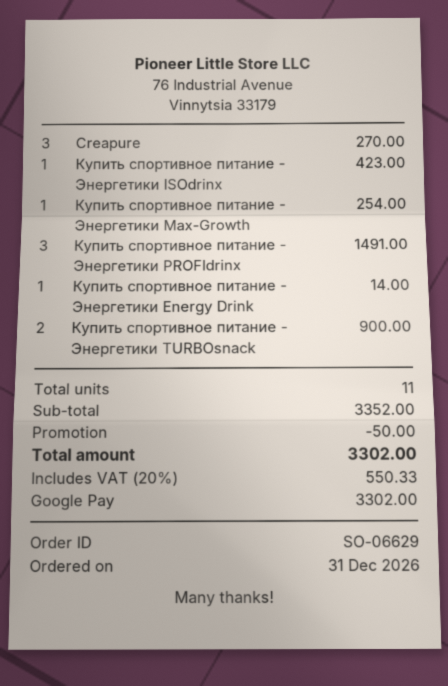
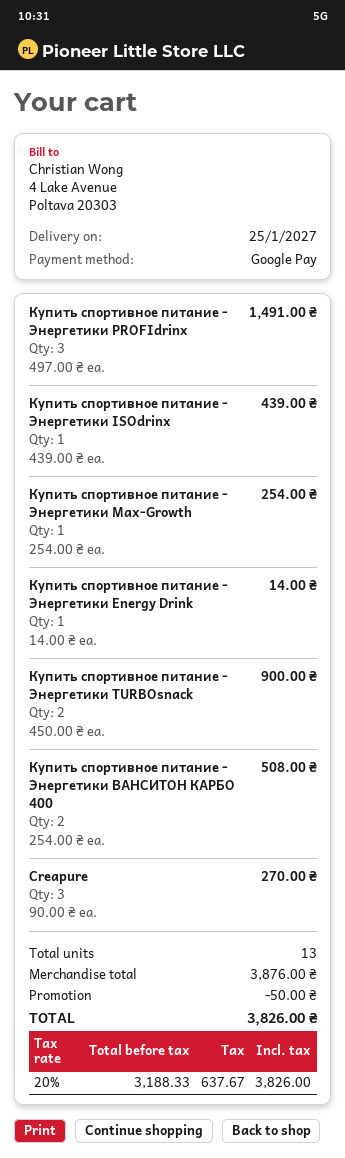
Купить спортивное питание - Энергетики ISOdrinx: 1 for 423.00 -> 1 for 439.00
Купить спортивное питание - Энергетики ВАНСИТОН КАРБО 400: none -> 2 for 508.00
total quantity: 11 -> 13
subtotal: 3352.00 -> 3876.00
tax: 20% = 550.33 -> 20% = 637.67
total: 3302.00 -> 3826.00

